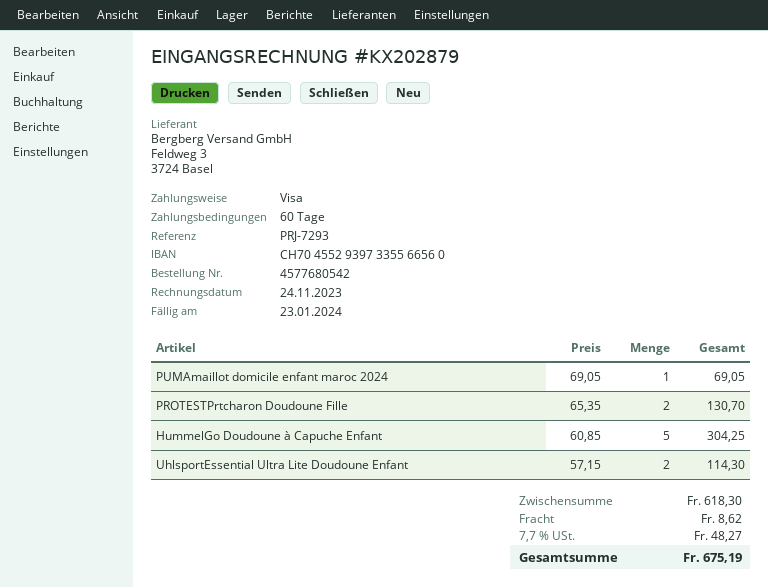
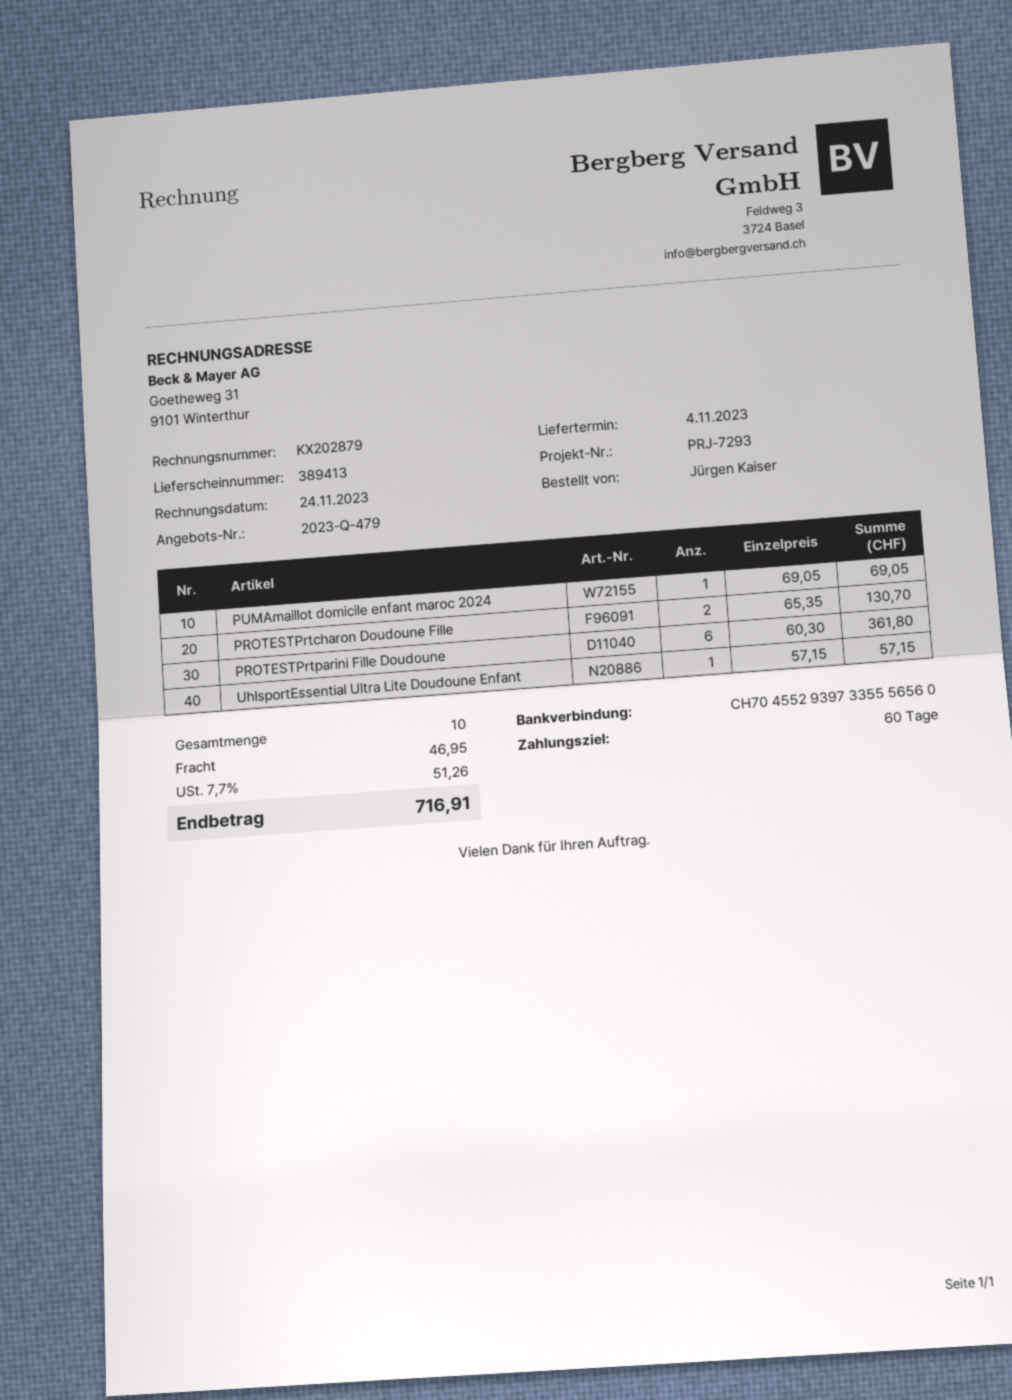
bank account: CH7045529397335566560 -> CH7045529397335556560
HummelGo Doudoune à Capuche Enfant: 5 x 60.85 = 304.25 -> none
UhlsportEssential Ultra Lite Doudoune Enfant: 2 x 57.15 = 114.30 -> 1 x 57.15 = 57.15
PROTESTPrtparini Fille Doudoune: none -> 6 x 60.30 = 361.80
shipping: 8.62 -> 46.95
tax: 7.7% = 48.27 -> 7.7% = 51.26
total: 675.19 -> 716.91

